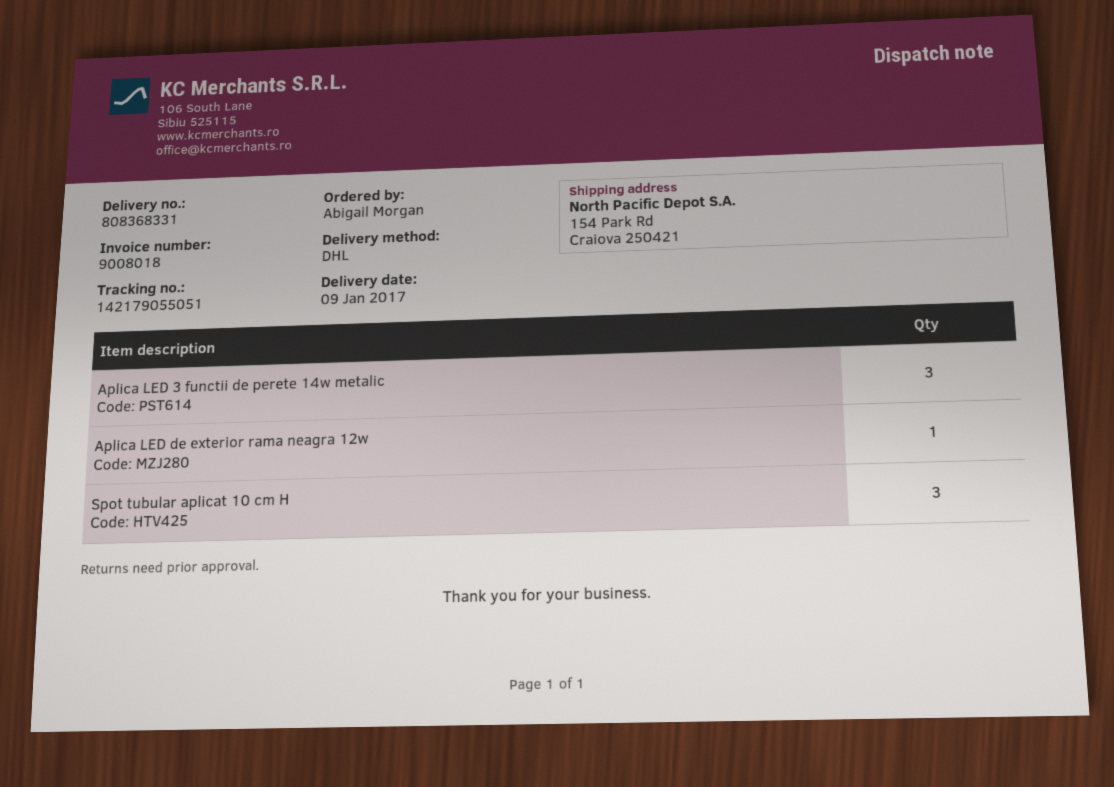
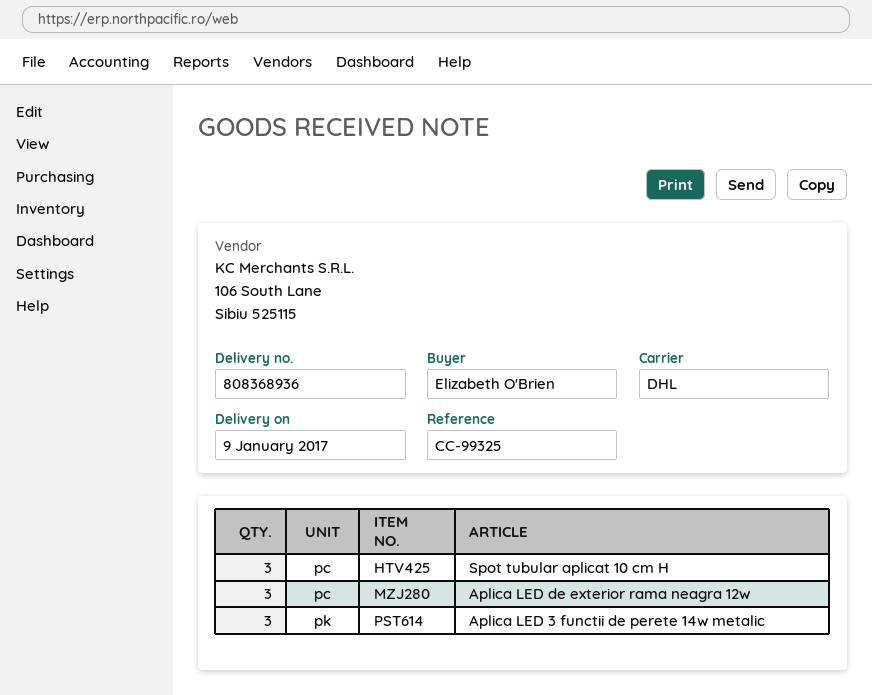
delivery note number: 808368331 -> 808368936
ordered by: Abigail Morgan -> Elizabeth O'Brien
Aplica LED de exterior rama neagra 12w: 1 -> 3

